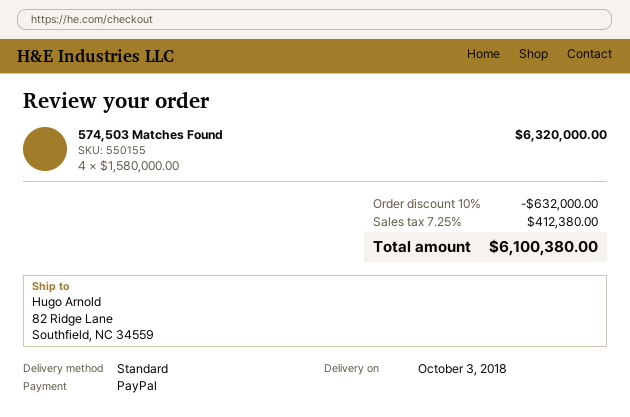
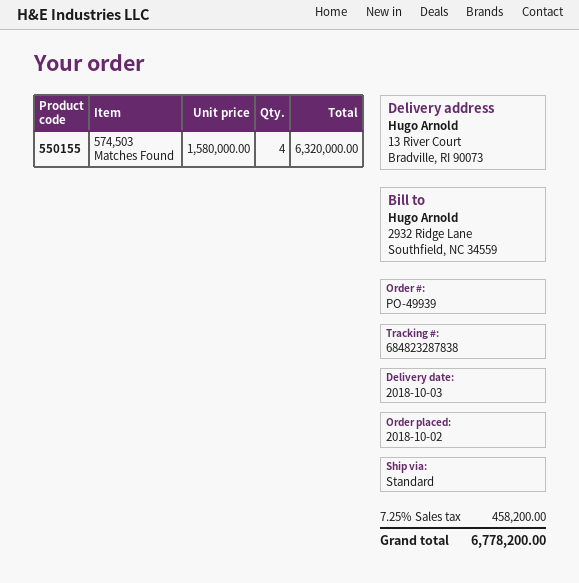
ship to: 82 Ridge Lane, Southfield, NC 34559 -> 13 River Court, Bradville, RI 90073
discount: 10% = 632000.00 -> none
tax: 7.25% = 412380.00 -> 7.25% = 458200.00
total: 6100380.00 -> 6778200.00

